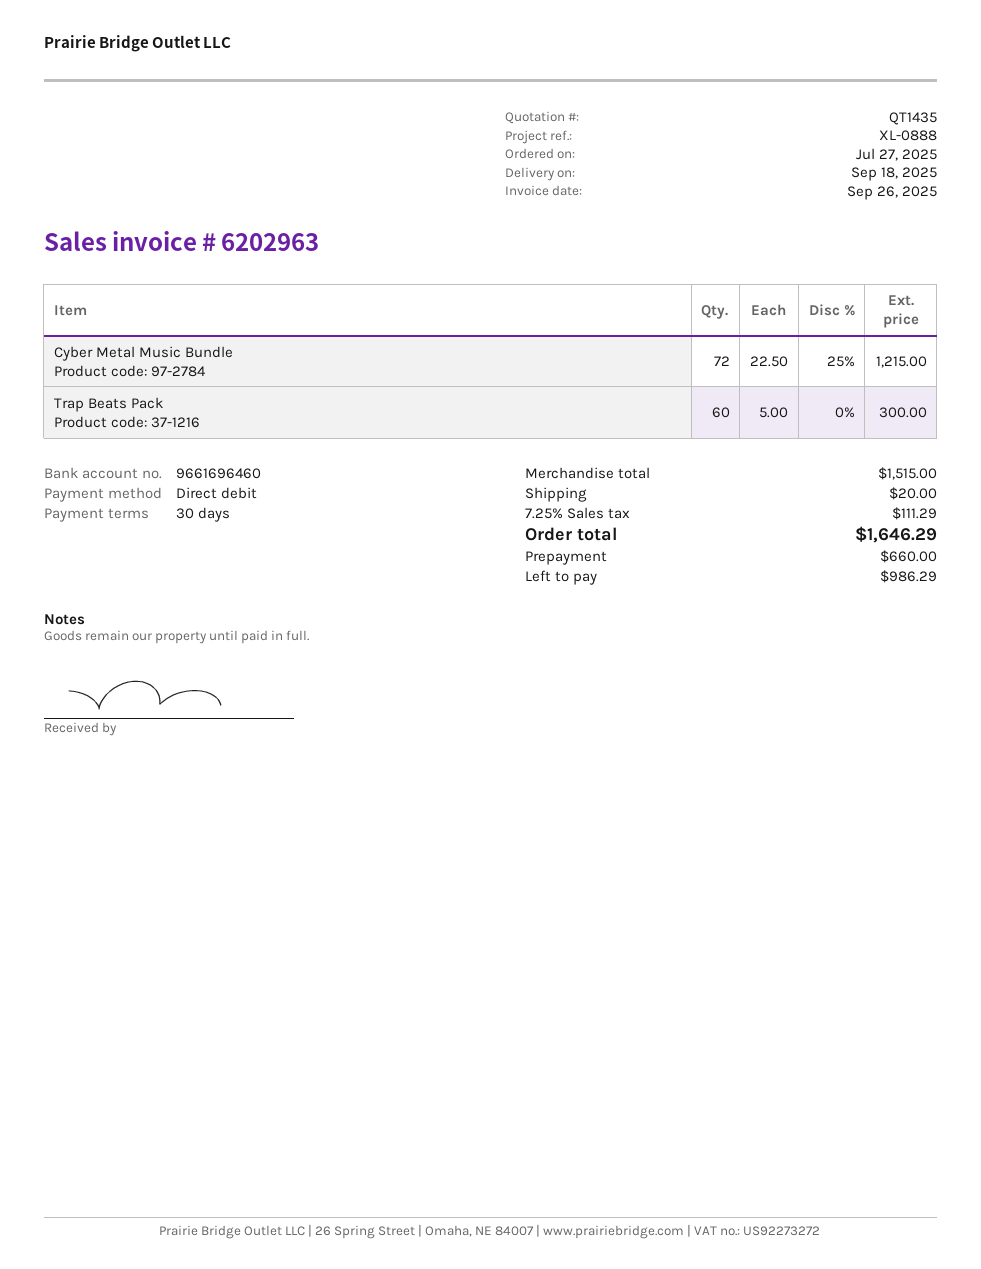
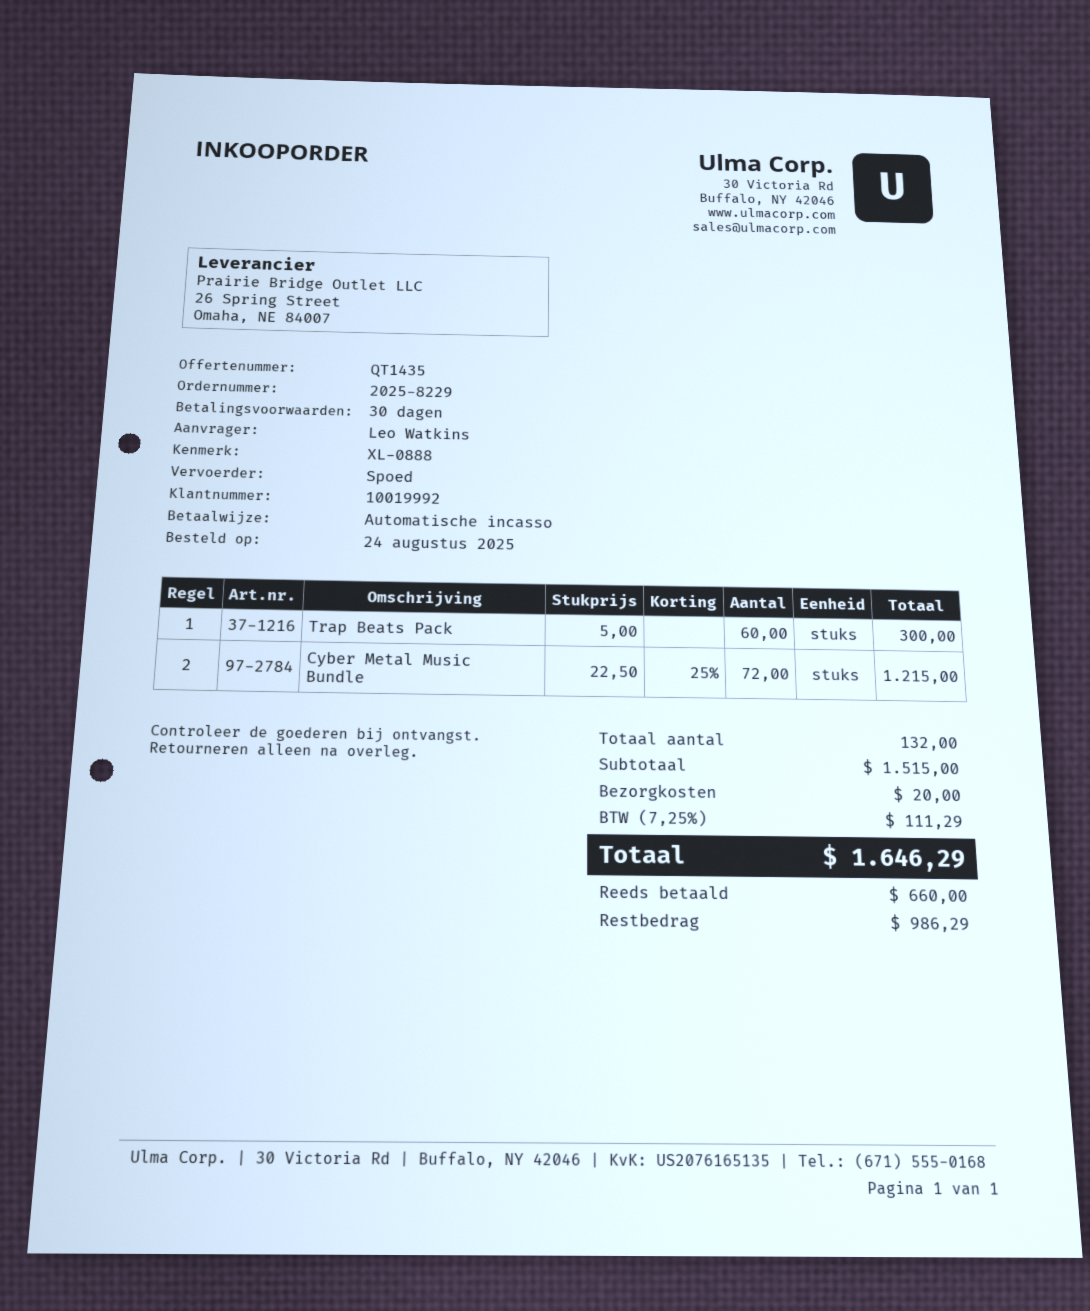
order date: 2025-07-27 -> 2025-08-24

